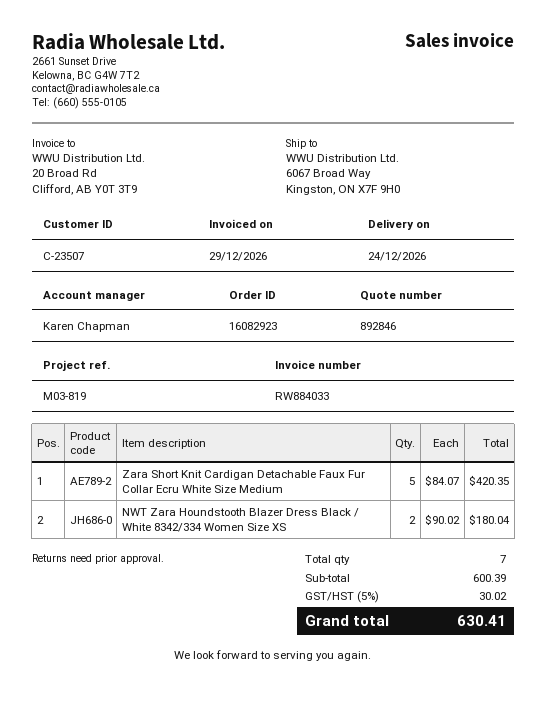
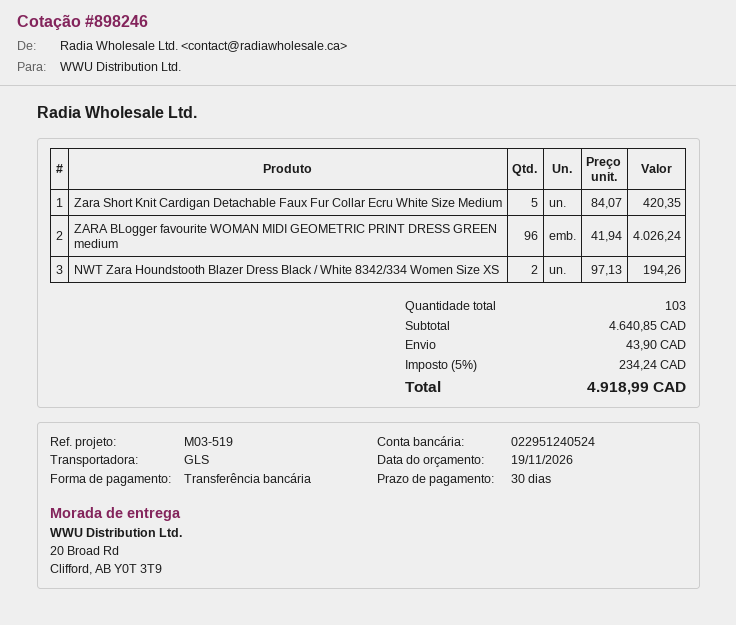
quote number: 892846 -> 898246
reference: M03-819 -> M03-519
ship to: 6067 Broad Way, Kingston, ON X7F 9H0 -> 20 Broad Rd, Clifford, AB Y0T 3T9
NWT Zara Houndstooth Blazer Dress Black / White 8342/334 Women Size XS: 2 x 90.02 = 180.04 -> 2 x 97.13 = 194.26
ZARA BLogger favourite WOMAN MIDI GEOMETRIC PRINT DRESS GREEN medium: none -> 96 x 41.94 = 4026.24
total quantity: 7 -> 103
subtotal: 600.39 -> 4640.85
shipping: none -> 43.90
tax: 5% = 30.02 -> 5% = 234.24
total: 630.41 -> 4918.99

